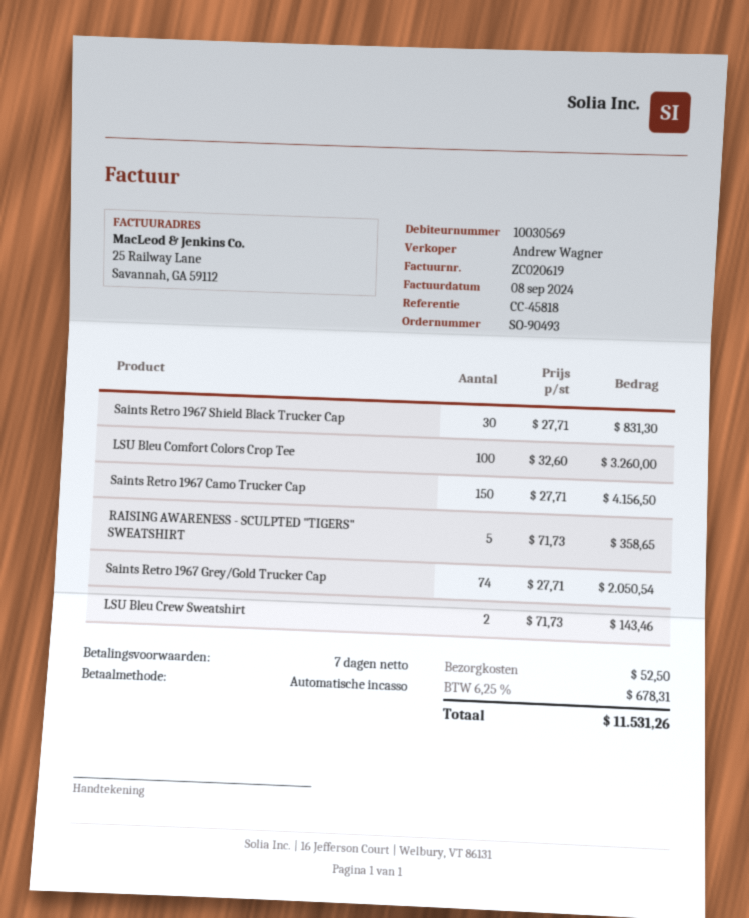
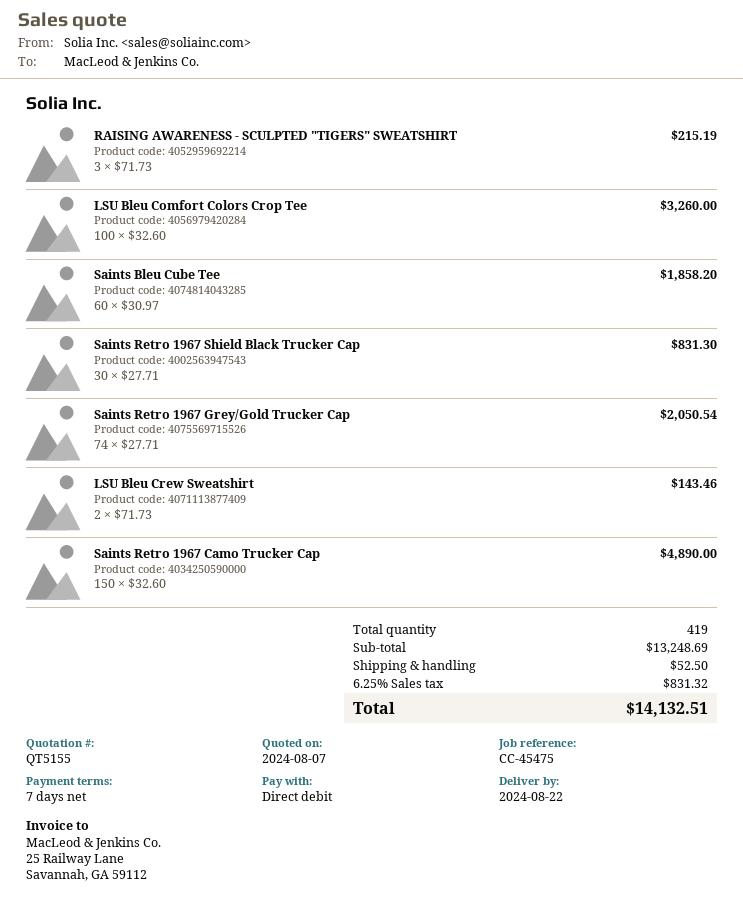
reference: CC-45818 -> CC-45475
Saints Retro 1967 Camo Trucker Cap: 150 x 27.71 = 4156.50 -> 150 x 32.60 = 4890.00
RAISING AWARENESS - SCULPTED "TIGERS" SWEATSHIRT: 5 x 71.73 = 358.65 -> 3 x 71.73 = 215.19
Saints Bleu Cube Tee: none -> 60 x 30.97 = 1858.20
tax: 6.25% = 678.31 -> 6.25% = 831.32
total: 11531.26 -> 14132.51

